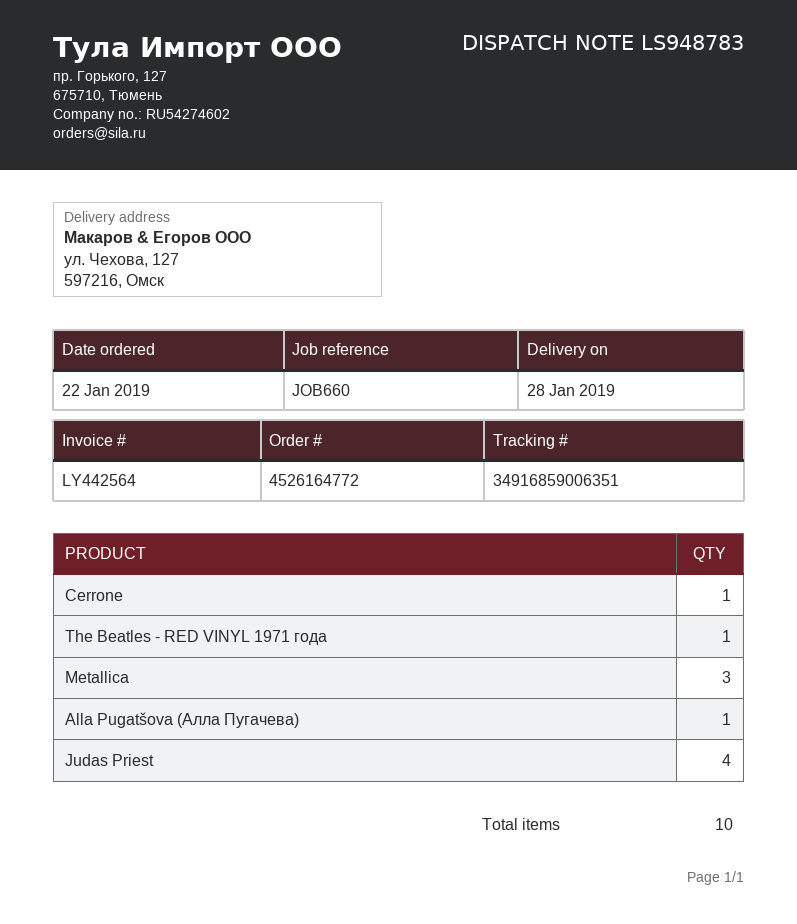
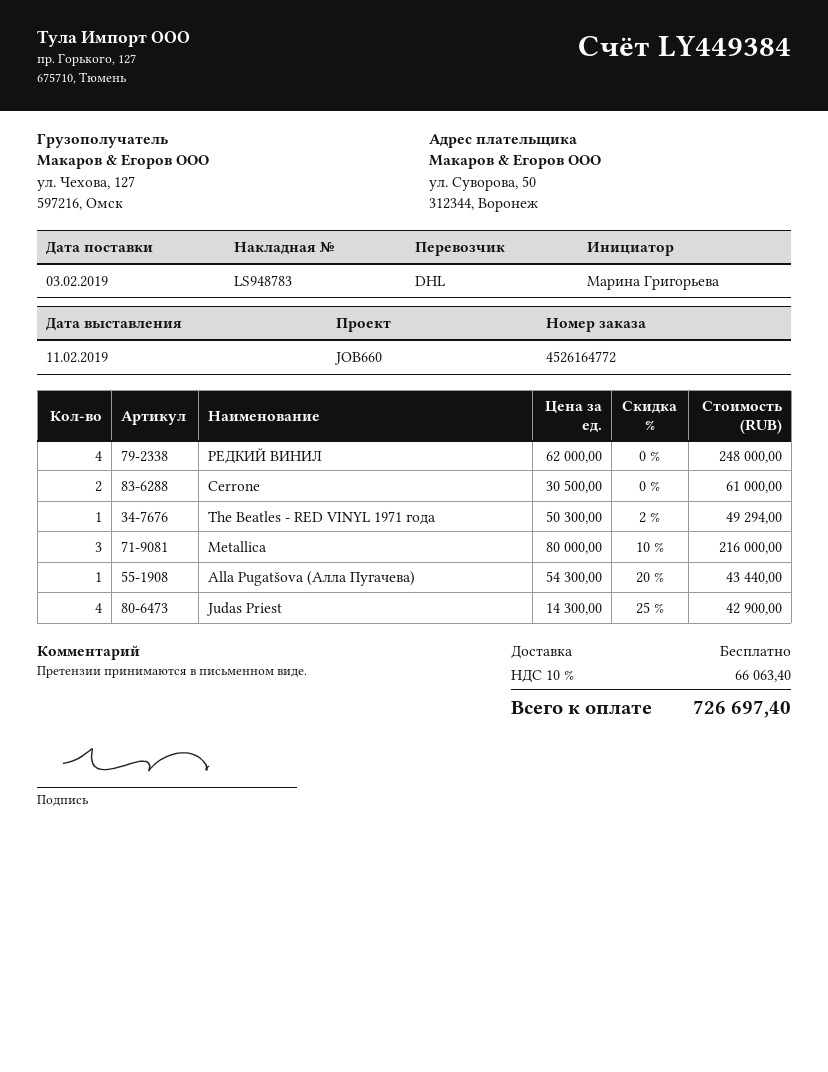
delivery date: 2019-01-28 -> 2019-02-03
invoice number: LY442564 -> LY449384
Cerrone: 1 -> 2
РЕДКИЙ ВИНИЛ: none -> 4

